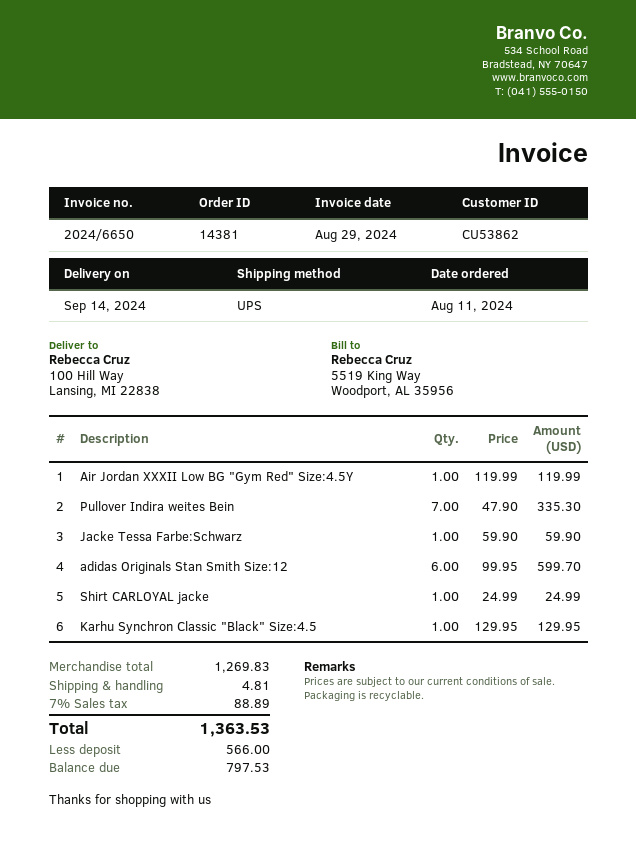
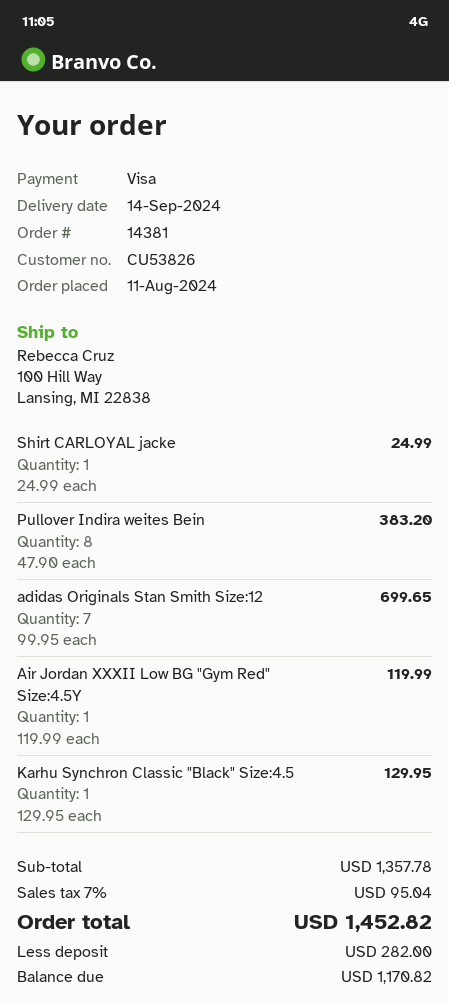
customer number: CU53862 -> CU53826
Pullover Indira weites Bein: 7 x 47.90 = 335.30 -> 8 x 47.90 = 383.20
Jacke Tessa Farbe:Schwarz: 1 x 59.90 = 59.90 -> none
adidas Originals Stan Smith Size:12: 6 x 99.95 = 599.70 -> 7 x 99.95 = 699.65
subtotal: 1269.83 -> 1357.78
shipping: 4.81 -> none
tax: 7% = 88.89 -> 7% = 95.04
total: 1363.53 -> 1452.82
deposit: 566.00 -> 282.00
balance: 797.53 -> 1170.82

